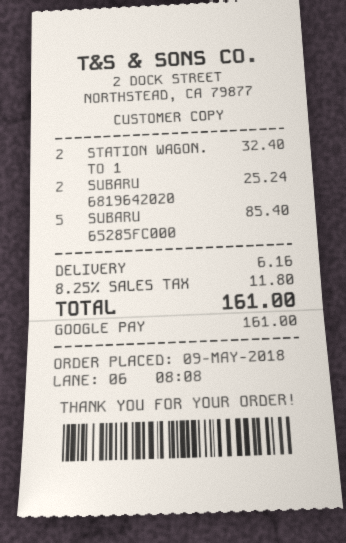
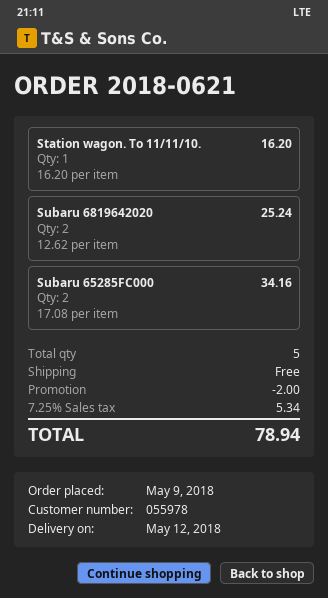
STATION WAGON. TO 1: 2 for 32.40 -> 1 for 16.20
SUBARU 65285FC000: 5 for 85.40 -> 2 for 34.16
discount: none -> 2.00
shipping: 6.16 -> 0.00
tax: 8.25% = 11.80 -> 7.25% = 5.34
total: 161.00 -> 78.94

